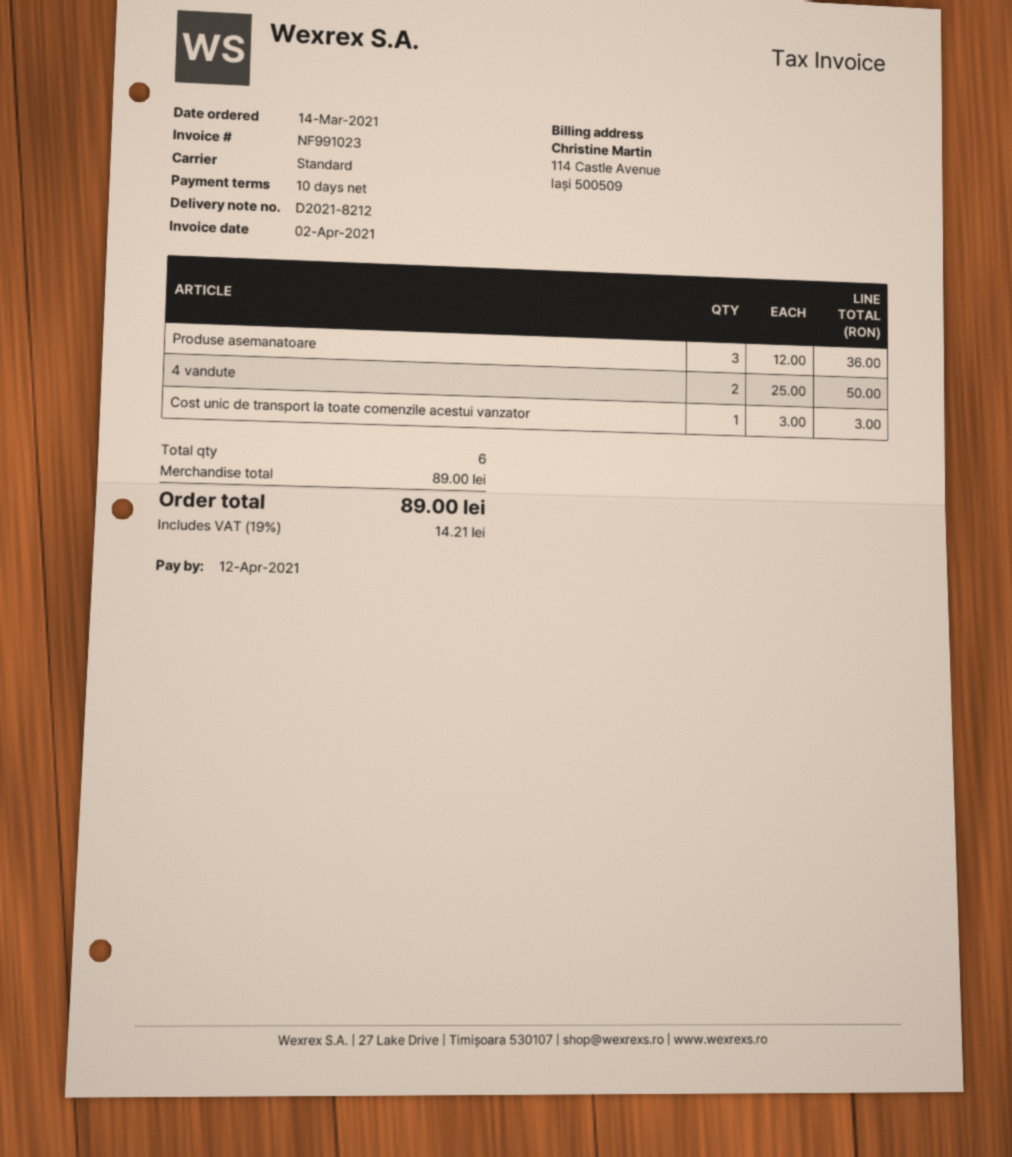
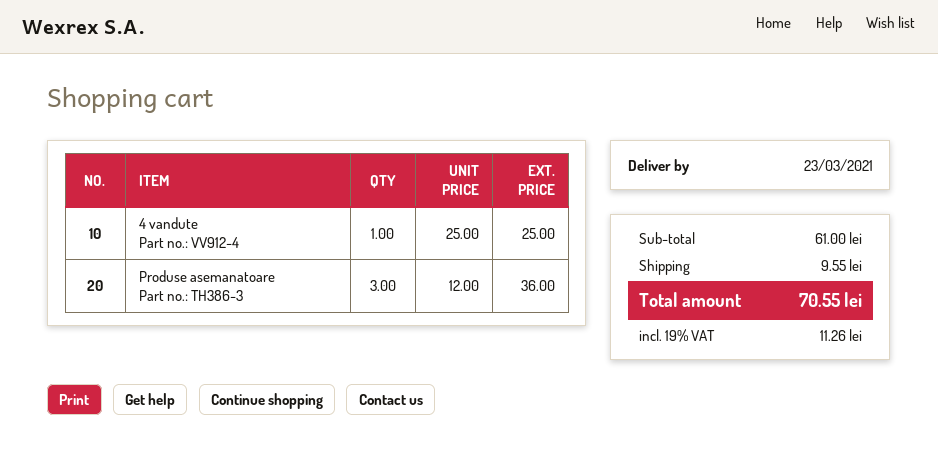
4 vandute: 2 x 25.00 = 50.00 -> 1 x 25.00 = 25.00
Cost unic de transport la toate comenzile acestui vanzator: 1 x 3.00 = 3.00 -> none
subtotal: 89.00 -> 61.00
shipping: none -> 9.55
tax: 19% = 14.21 -> 19% = 11.26
total: 89.00 -> 70.55

